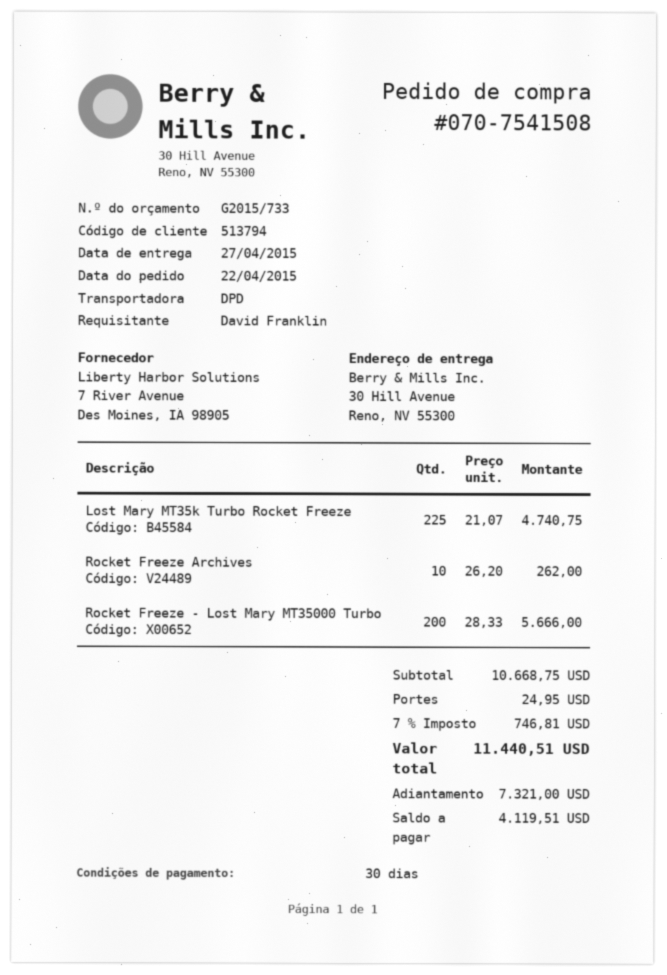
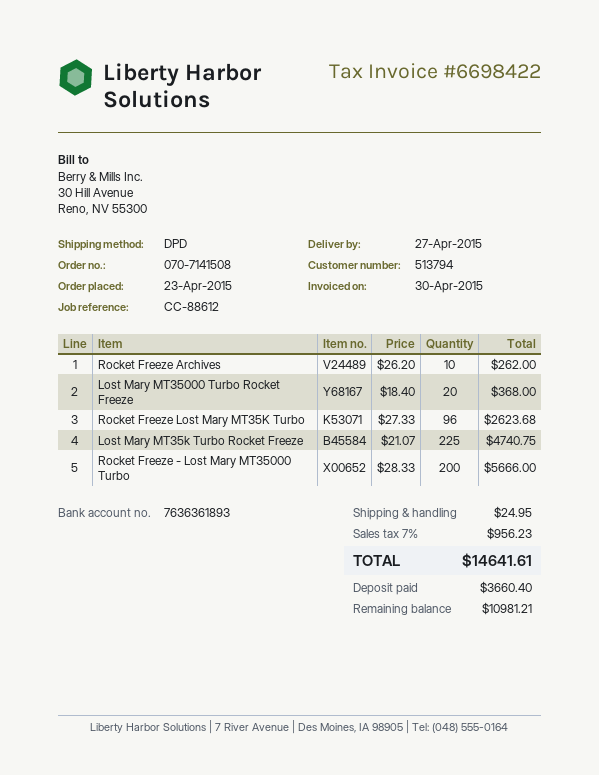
order number: 070-7541508 -> 070-7141508
order date: 2015-04-22 -> 2015-04-23
Lost Mary MT35000 Turbo Rocket Freeze: none -> 20 x 18.40 = 368.00
Rocket Freeze Lost Mary MT35K Turbo: none -> 96 x 27.33 = 2623.68
tax: 7% = 746.81 -> 7% = 956.23
total: 11440.51 -> 14641.61
deposit: 7321.00 -> 3660.40
balance: 4119.51 -> 10981.21

